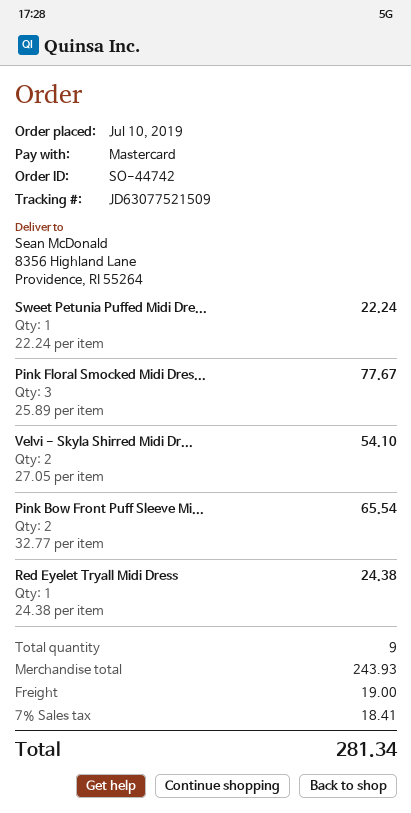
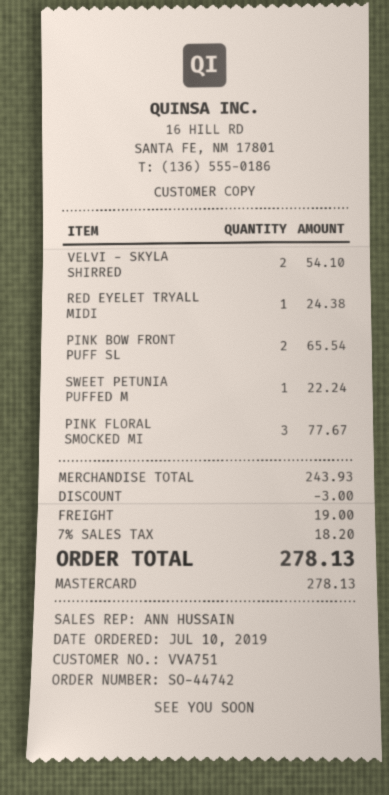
discount: none -> 3.00
tax: 7% = 18.41 -> 7% = 18.20
total: 281.34 -> 278.13

